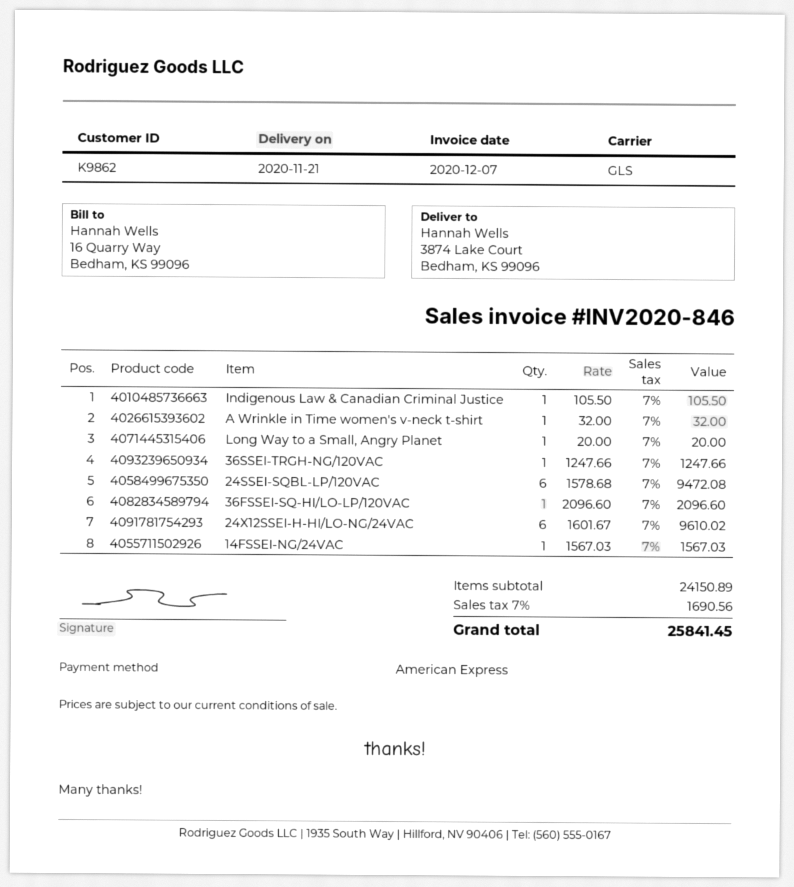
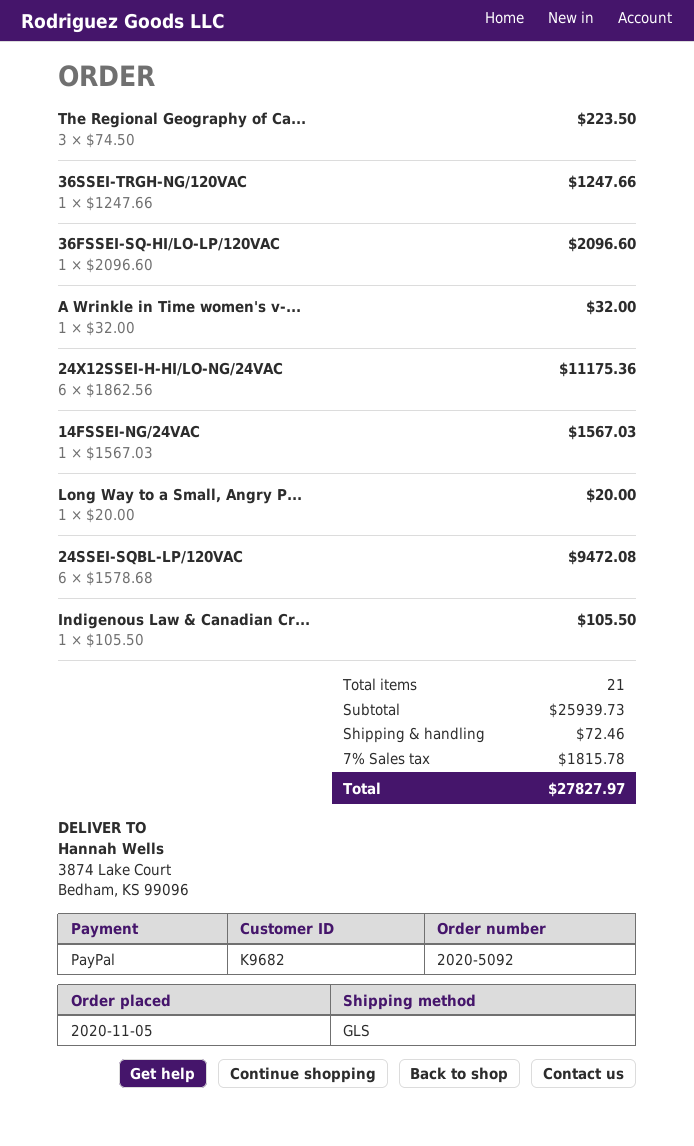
customer number: K9862 -> K9682
payment method: American Express -> PayPal
24X12SSEI-H-HI/LO-NG/24VAC: 6 x 1601.67 = 9610.02 -> 6 x 1862.56 = 11175.36
The Regional Geography of Ca...: none -> 3 x 74.50 = 223.50
subtotal: 24150.89 -> 25939.73
shipping: none -> 72.46
tax: 7% = 1690.56 -> 7% = 1815.78
total: 25841.45 -> 27827.97

